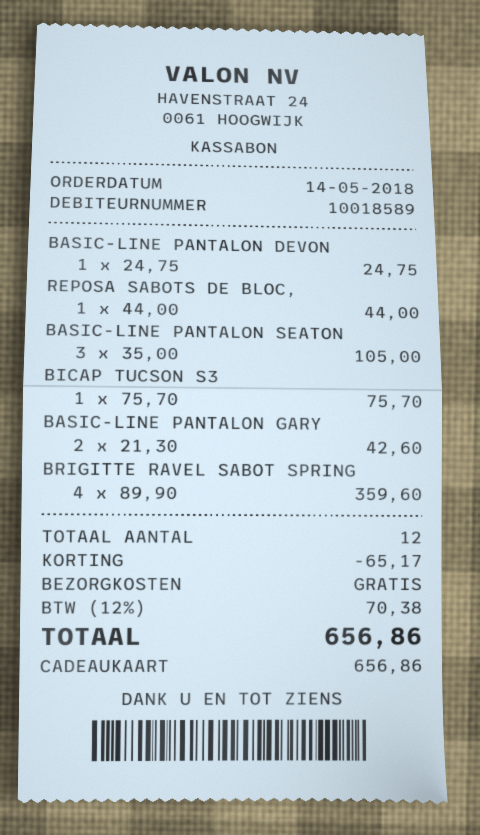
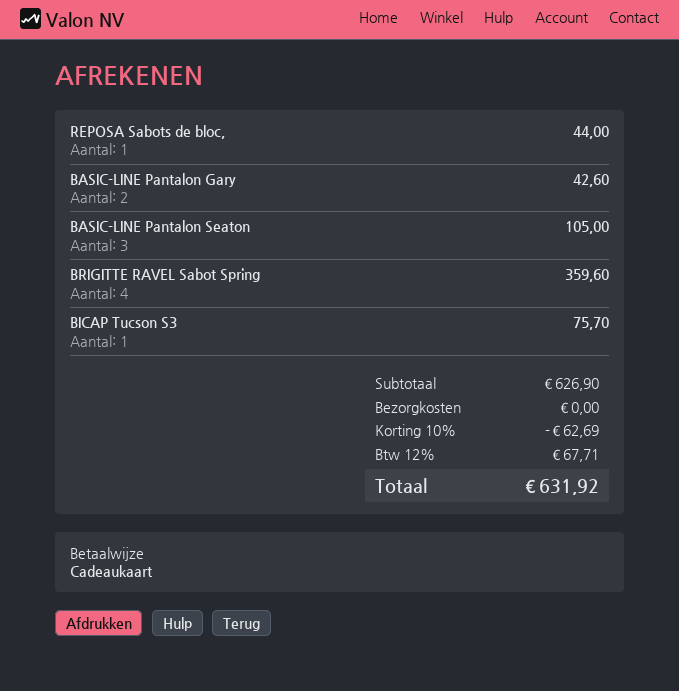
BASIC-LINE PANTALON DEVON: 1 for 24.75 -> none
discount: 65.17 -> 62.69
tax: 12% = 70.38 -> 12% = 67.71
total: 656.86 -> 631.92

